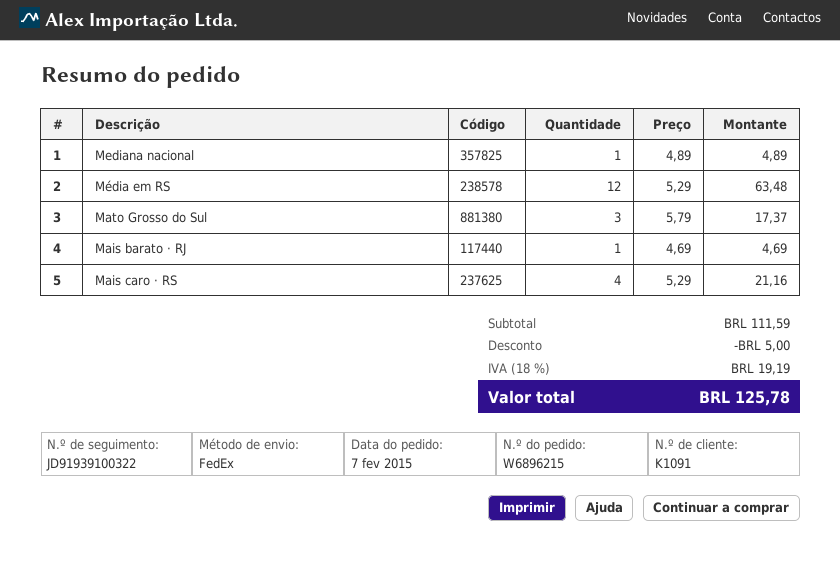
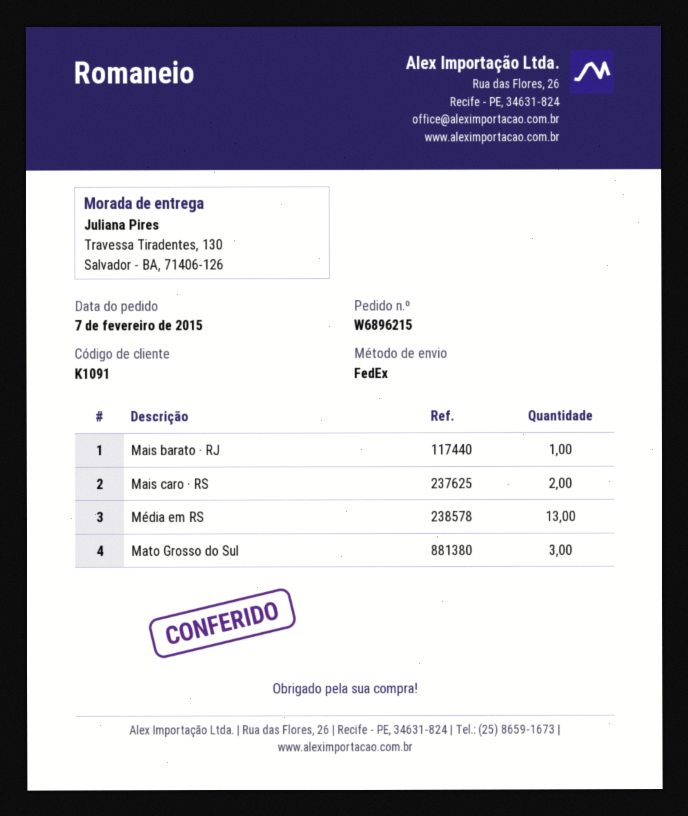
Mediana nacional: 1 -> none
Média em RS: 12 -> 13
Mais caro · RS: 4 -> 2

